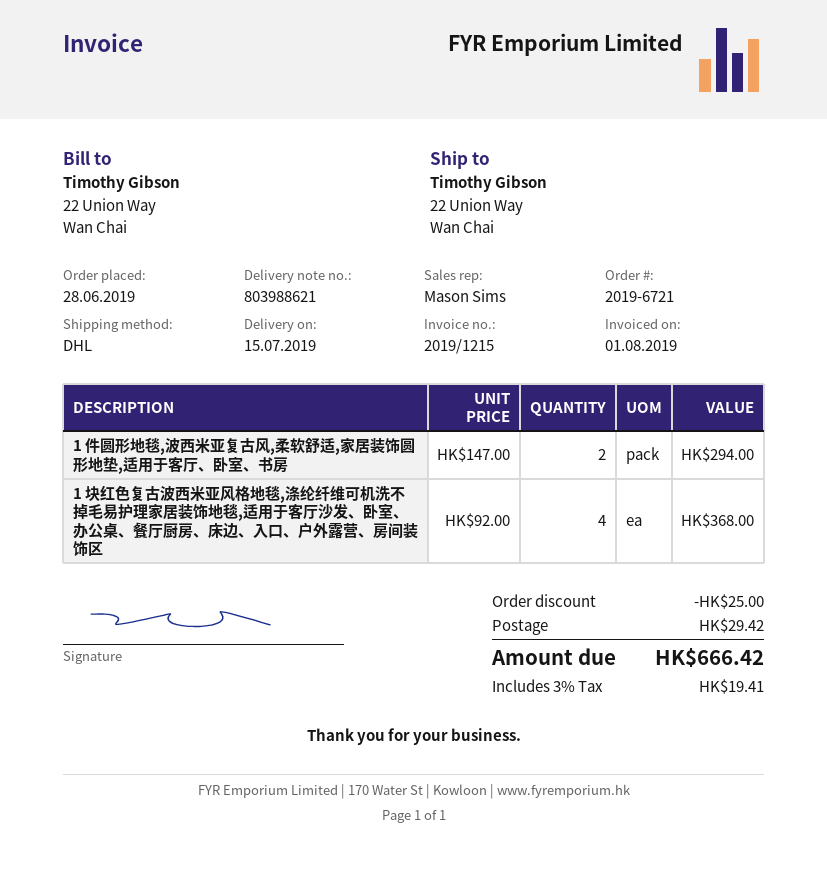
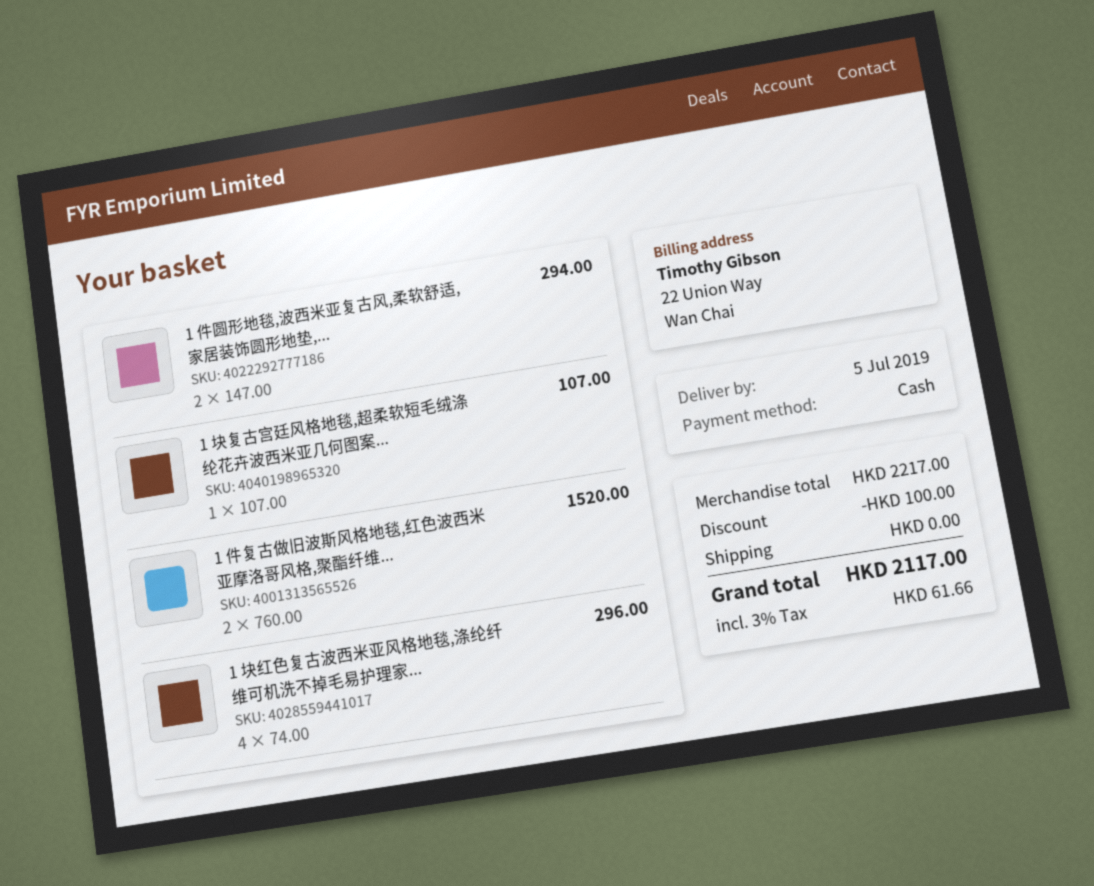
delivery date: 2019-07-15 -> 2019-07-05
1 块红色复古波西米亚风格地毯,涤纶纤维可机洗不掉毛易护理家居装饰地毯,适用于客厅沙发、卧室、办公桌、餐厅厨房、床边、入口、户外露营、房间装饰区: 4 x 92.00 = 368.00 -> 4 x 74.00 = 296.00
1 块复古宫廷风格地毯,超柔软短毛绒涤纶花卉波西米亚几何图案...: none -> 1 x 107.00 = 107.00
1 件复古做旧波斯风格地毯,红色波西米亚摩洛哥风格,聚酯纤维...: none -> 2 x 760.00 = 1520.00
discount: 25.00 -> 100.00
shipping: 29.42 -> 0.00
tax: 3% = 19.41 -> 3% = 61.66
total: 666.42 -> 2117.00

